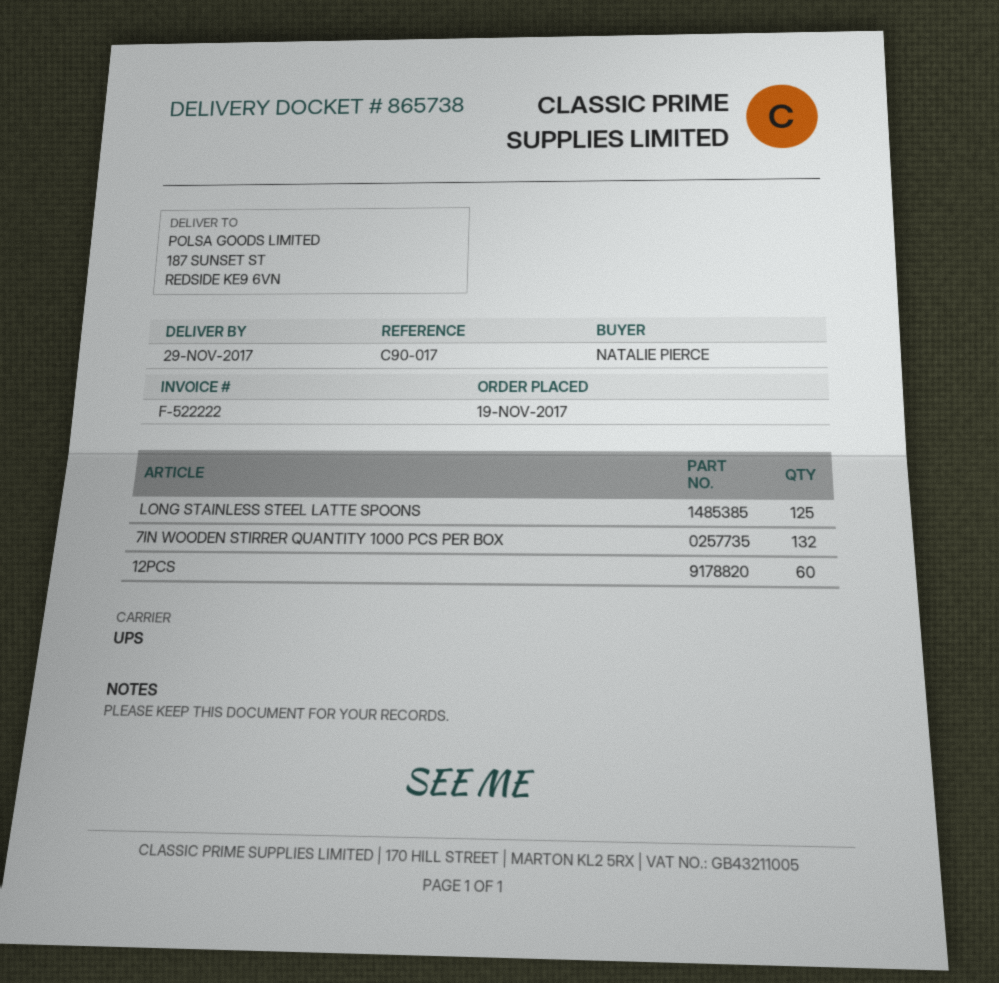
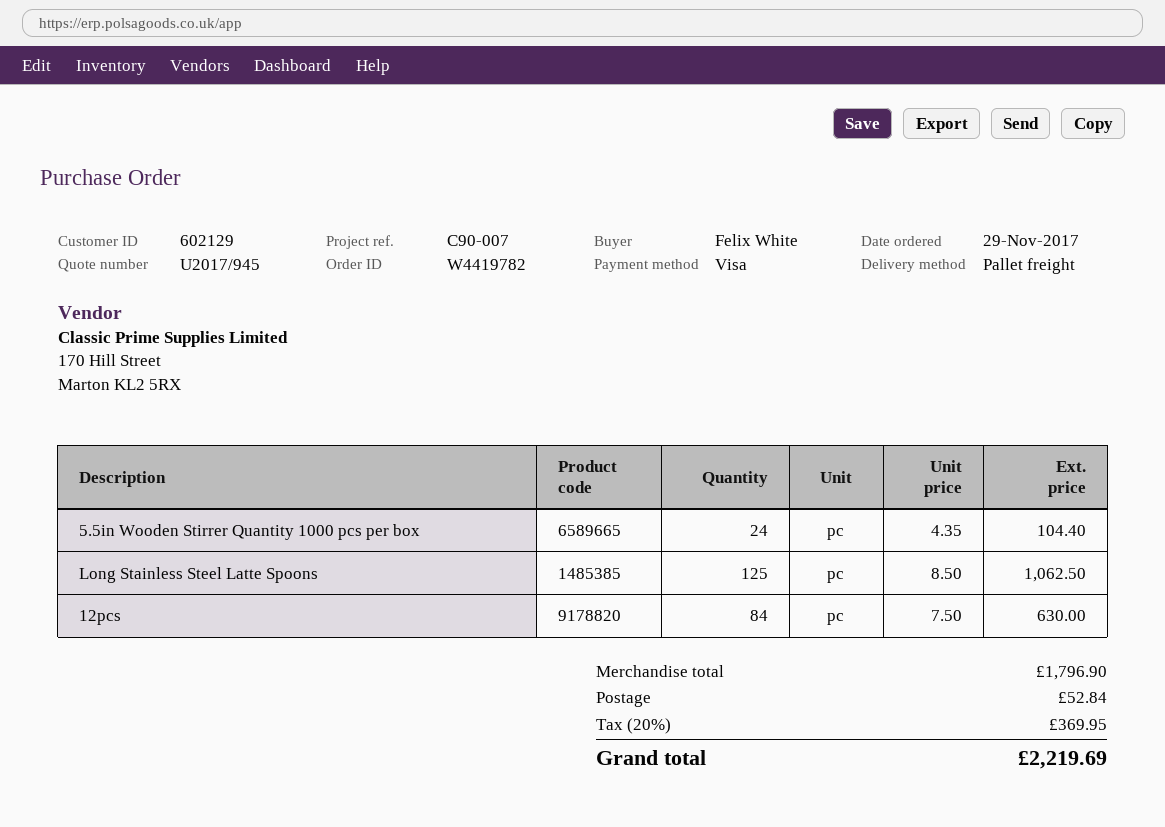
order date: 2017-11-19 -> 2017-11-29
reference: C90-017 -> C90-007
ordered by: NATALIE PIERCE -> Felix White
shipping method: UPS -> pallet freight
7IN WOODEN STIRRER QUANTITY 1000 PCS PER BOX: 132 -> none
12PCS: 60 -> 84
5.5in Wooden Stirrer Quantity 1000 pcs per box: none -> 24

